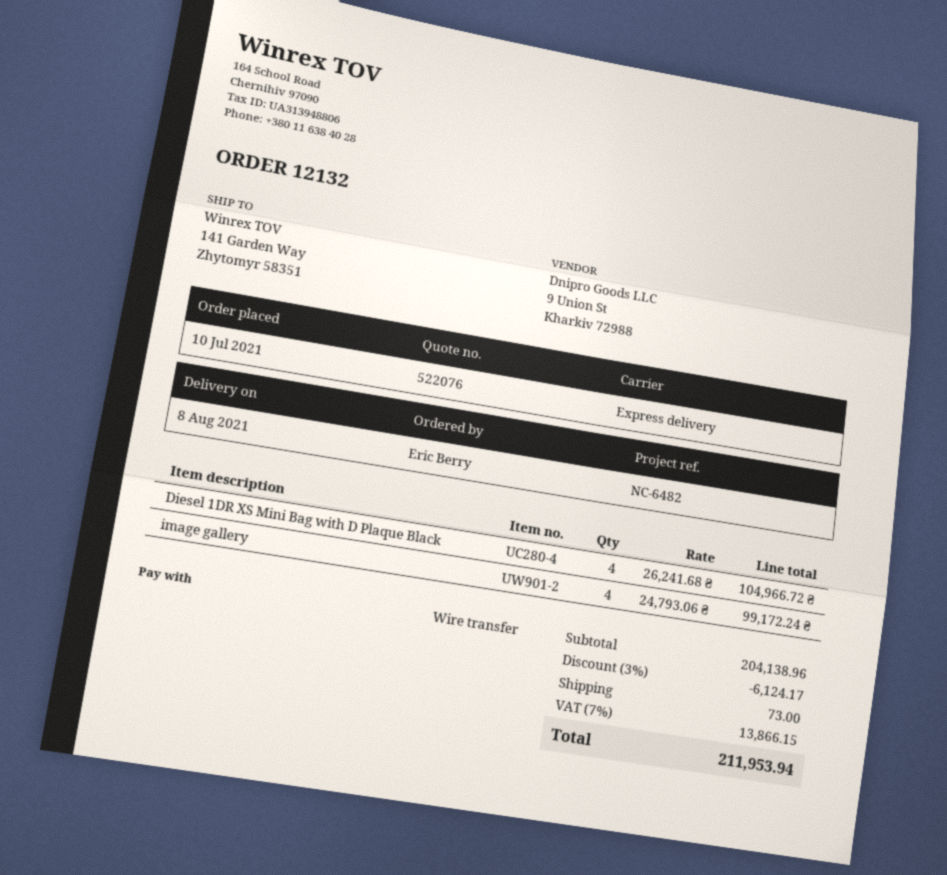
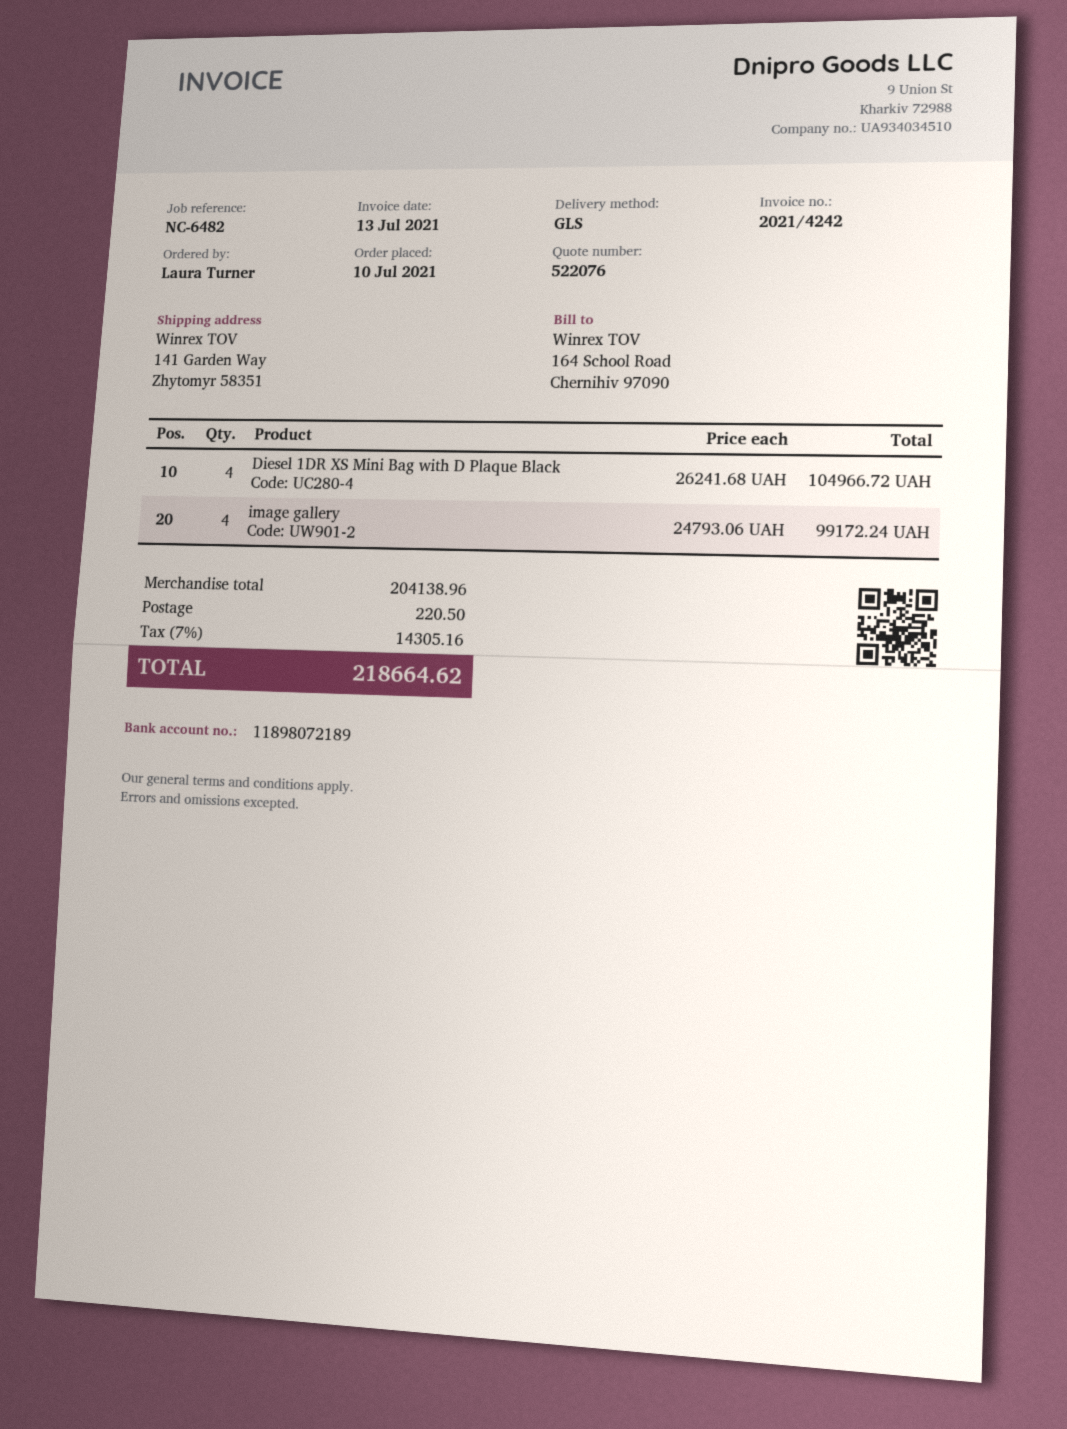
ordered by: Eric Berry -> Laura Turner
shipping method: express -> GLS
discount: 3% = 6124.17 -> none
shipping: 73.00 -> 220.50
tax: 7% = 13866.15 -> 7% = 14305.16
total: 211953.94 -> 218664.62

